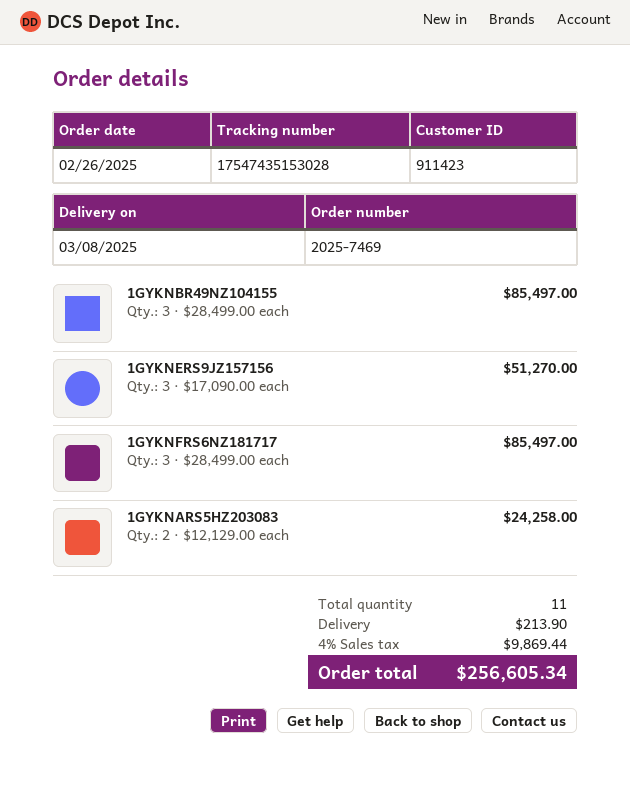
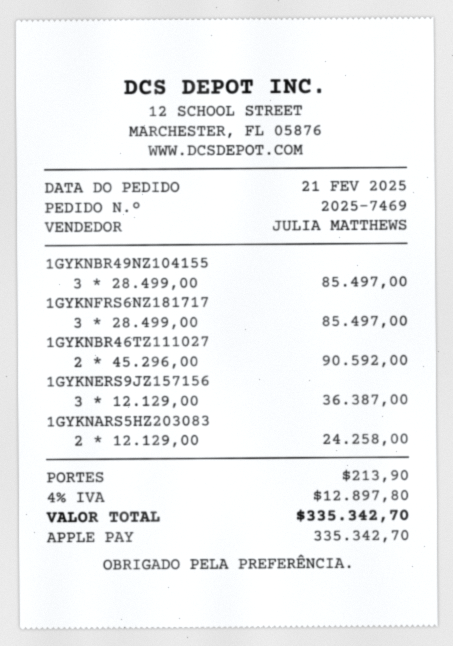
order date: 2025-02-26 -> 2025-02-21
1GYKNERS9JZ157156: 3 x 17090.00 = 51270.00 -> 3 x 12129.00 = 36387.00
1GYKNBR46TZ111027: none -> 2 x 45296.00 = 90592.00
tax: 4% = 9869.44 -> 4% = 12897.80
total: 256605.34 -> 335342.70

